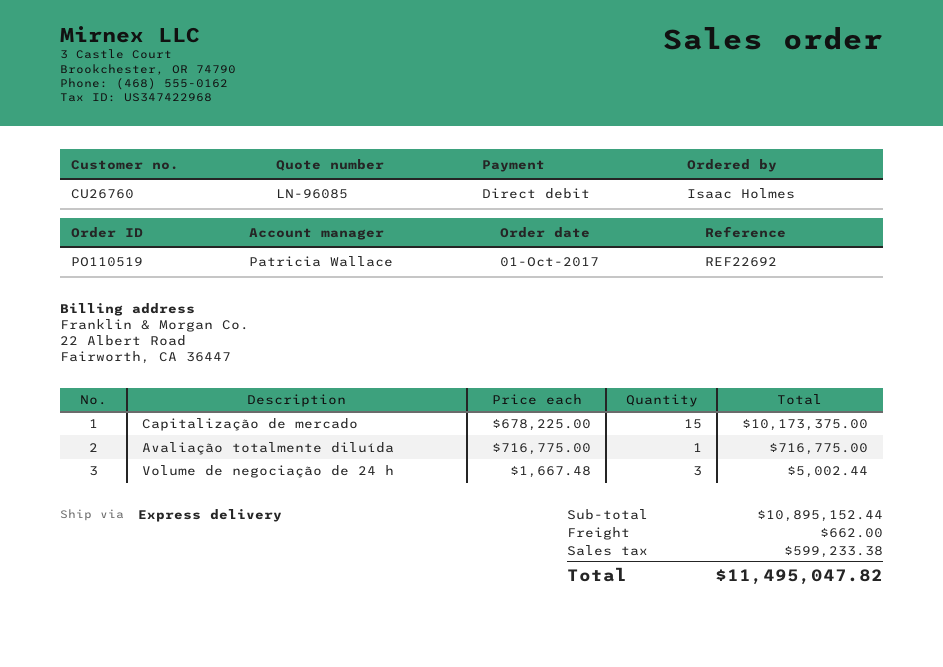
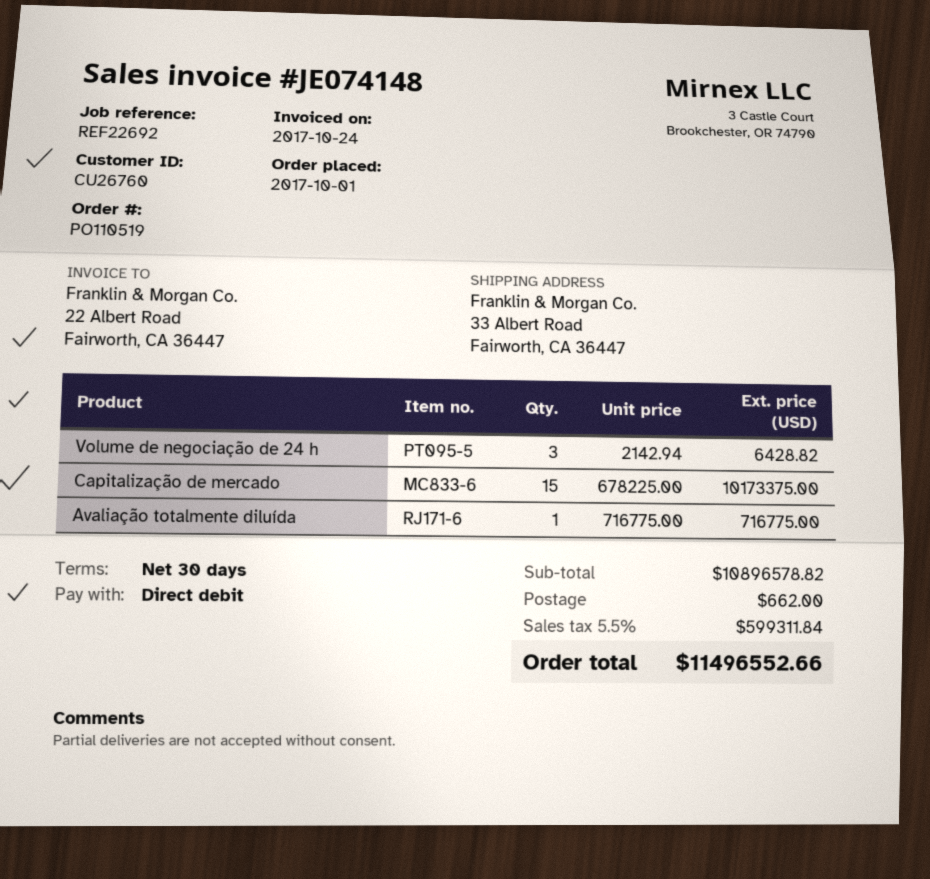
Volume de negociação de 24 h: 3 x 1667.48 = 5002.44 -> 3 x 2142.94 = 6428.82
subtotal: 10895152.44 -> 10896578.82
tax: 599233.38 -> 599311.84
total: 11495047.82 -> 11496552.66

